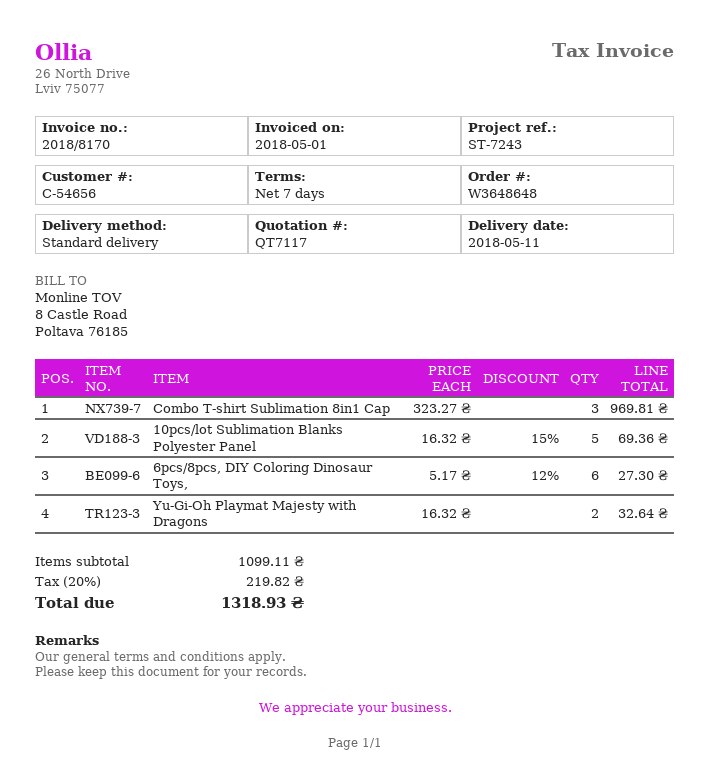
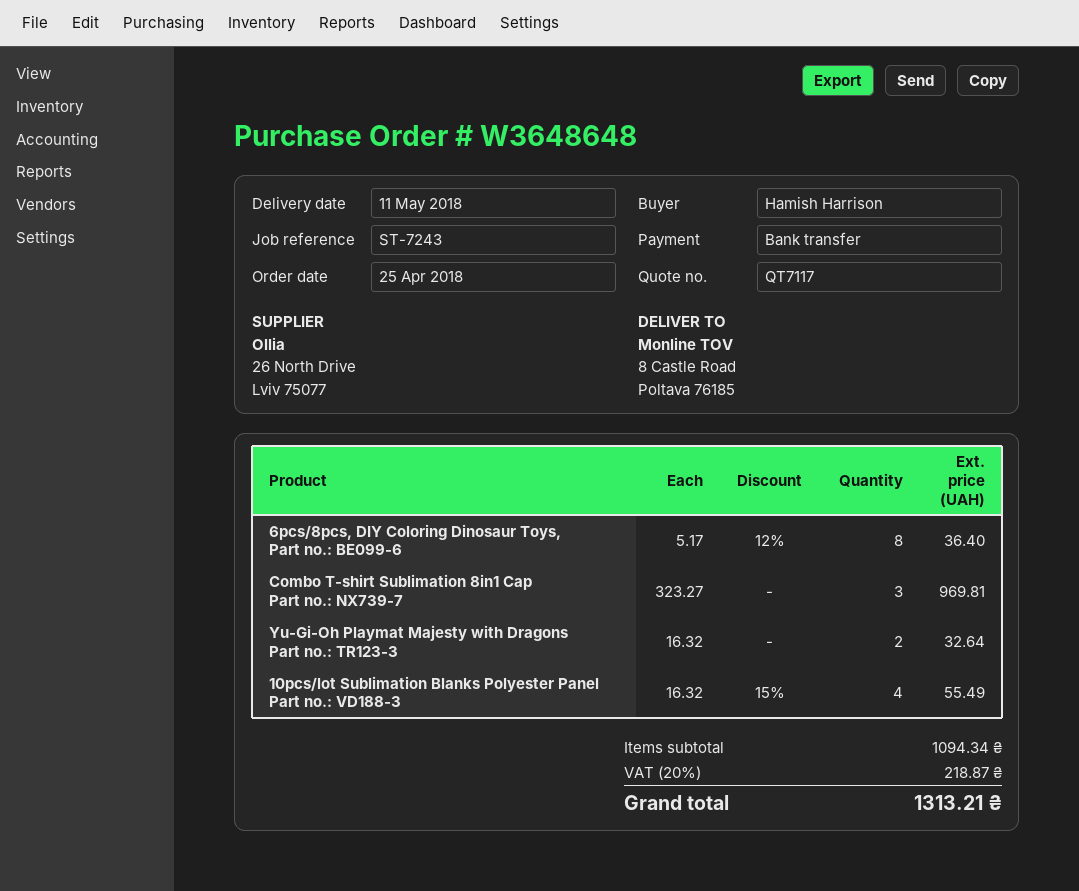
10pcs/lot Sublimation Blanks Polyester Panel: 5 x 16.32 - 15% = 69.36 -> 4 x 16.32 - 15% = 55.49
6pcs/8pcs, DIY Coloring Dinosaur Toys,: 6 x 5.17 - 12% = 27.30 -> 8 x 5.17 - 12% = 36.40
subtotal: 1099.11 -> 1094.34
tax: 20% = 219.82 -> 20% = 218.87
total: 1318.93 -> 1313.21

